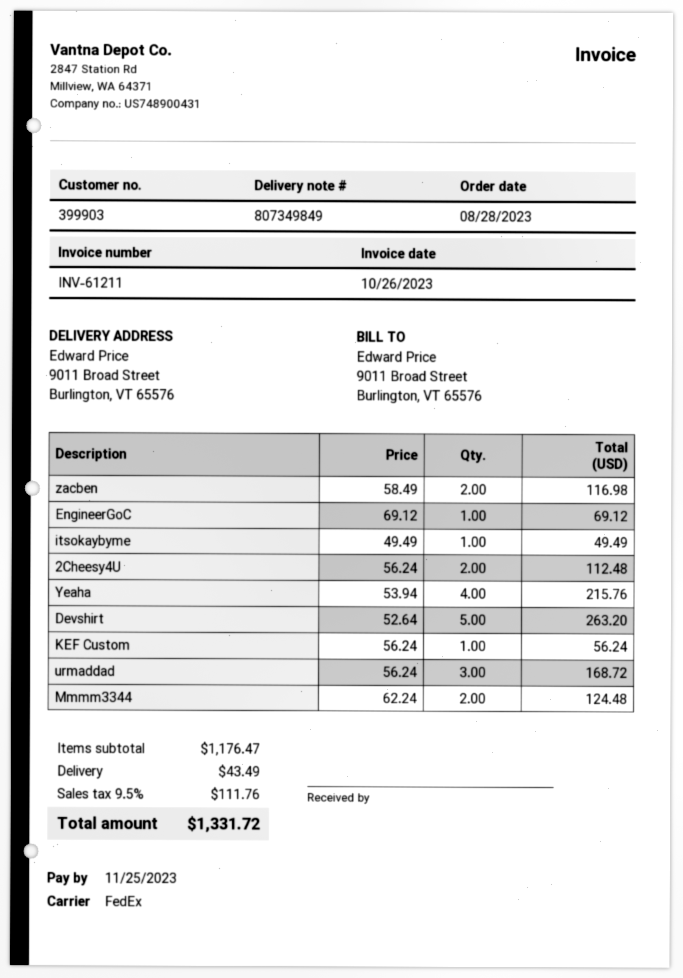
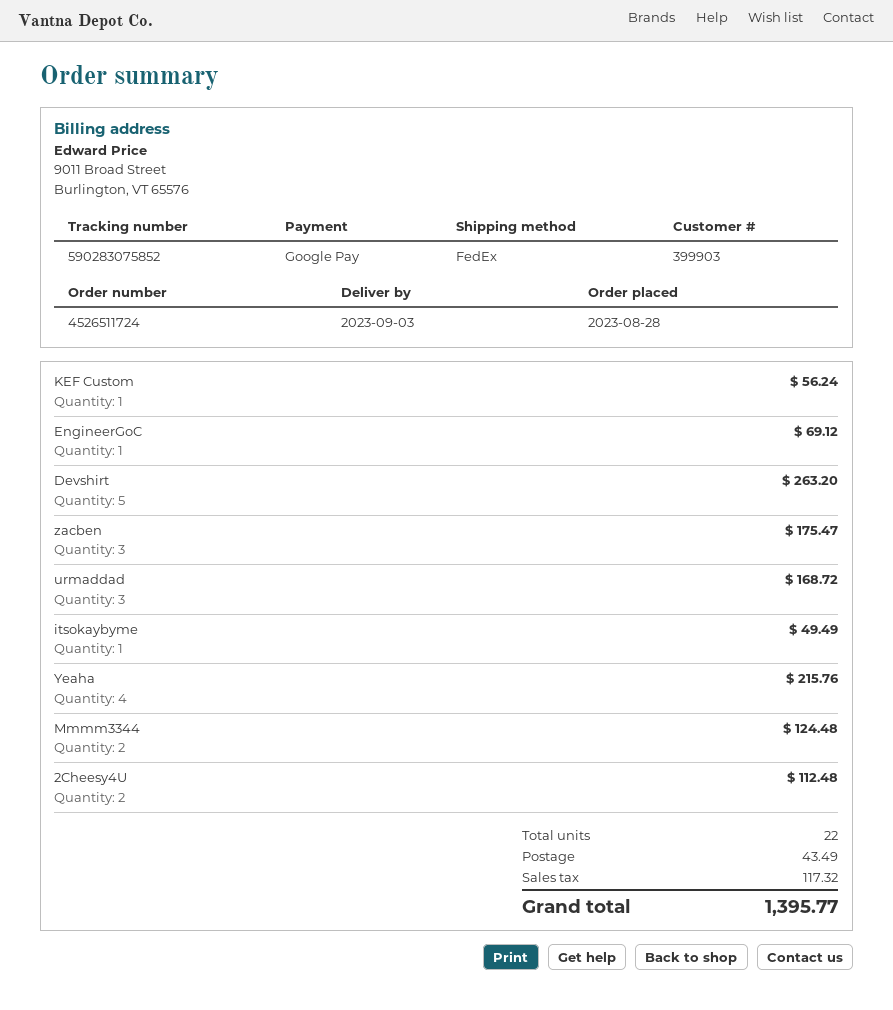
zacben: 2 for 116.98 -> 3 for 175.47
tax: 111.76 -> 117.32
total: 1331.72 -> 1395.77

